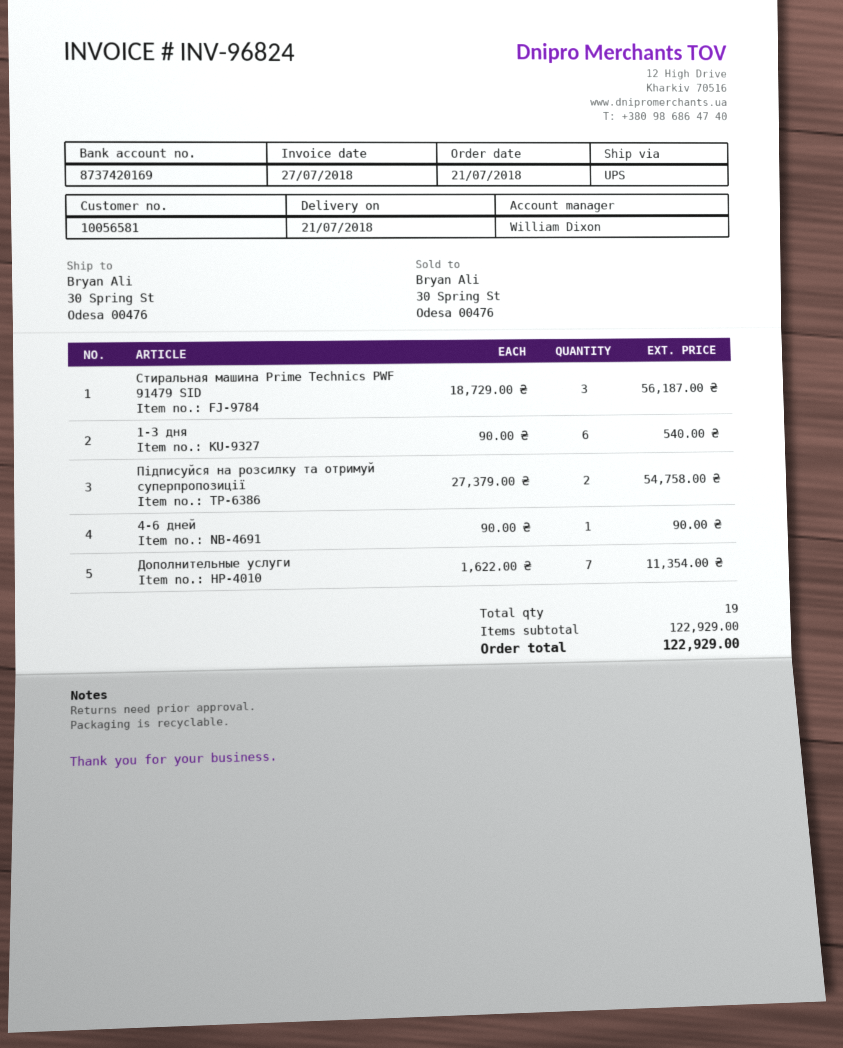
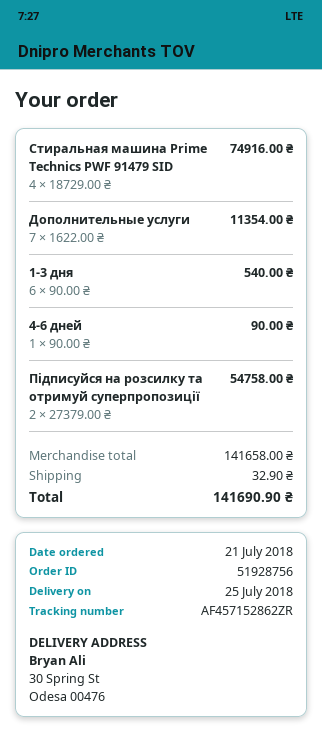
delivery date: 2018-07-21 -> 2018-07-25
Стиральная машина Prime Technics PWF 91479 SID: 3 x 18729.00 = 56187.00 -> 4 x 18729.00 = 74916.00
subtotal: 122929.00 -> 141658.00
shipping: none -> 32.90
total: 122929.00 -> 141690.90

